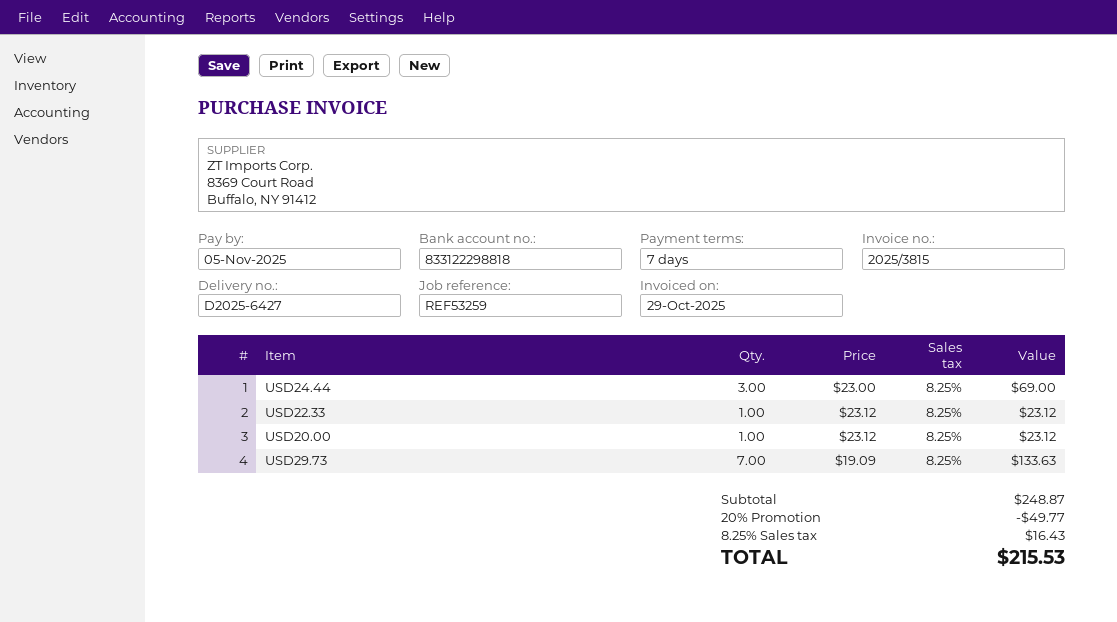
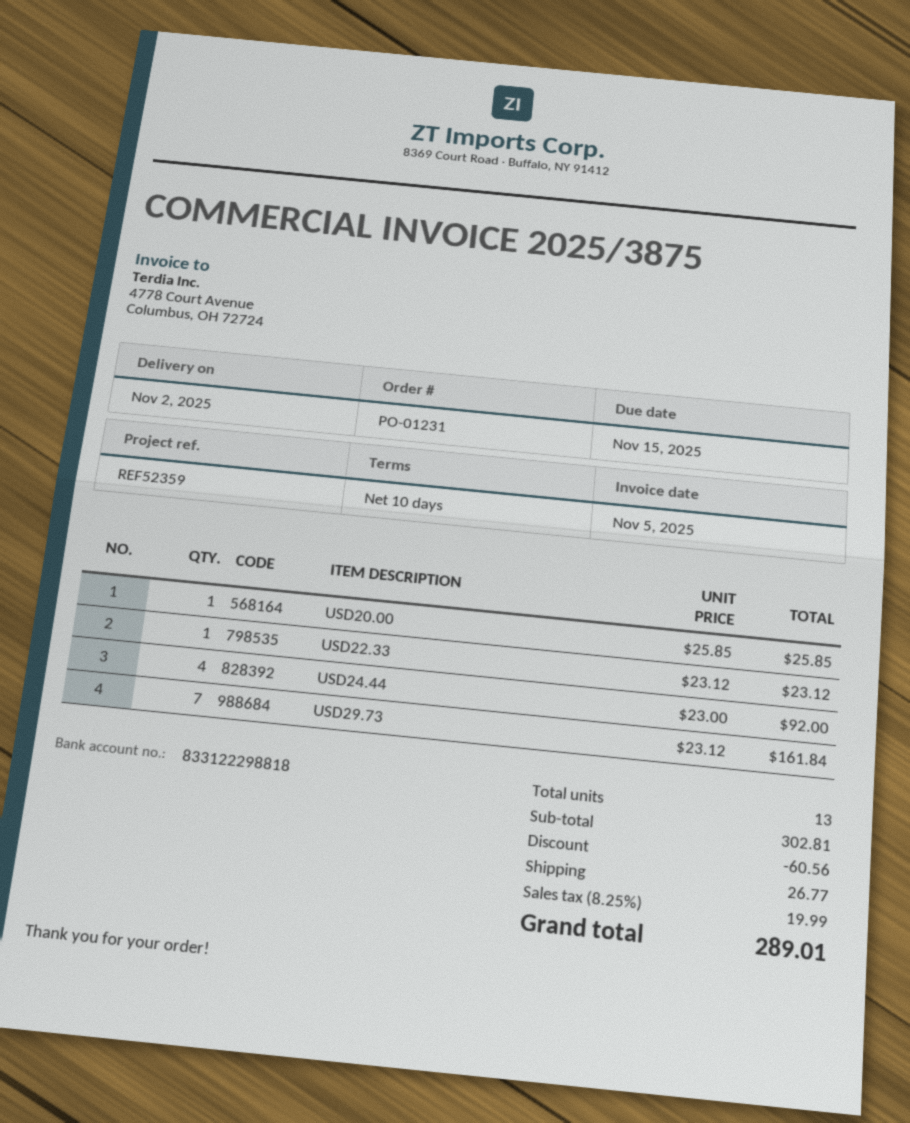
invoice number: 2025/3815 -> 2025/3875
invoice date: 2025-10-29 -> 2025-11-05
payment terms: 7 days -> 10 days
due date: 2025-11-05 -> 2025-11-15
reference: REF53259 -> REF52359
USD24.44: 3 x 23.00 = 69.00 -> 4 x 23.00 = 92.00
USD20.00: 1 x 23.12 = 23.12 -> 1 x 25.85 = 25.85
USD29.73: 7 x 19.09 = 133.63 -> 7 x 23.12 = 161.84
subtotal: 248.87 -> 302.81
discount: 49.77 -> 60.56
shipping: none -> 26.77
tax: 8.25% = 16.43 -> 8.25% = 19.99
total: 215.53 -> 289.01

